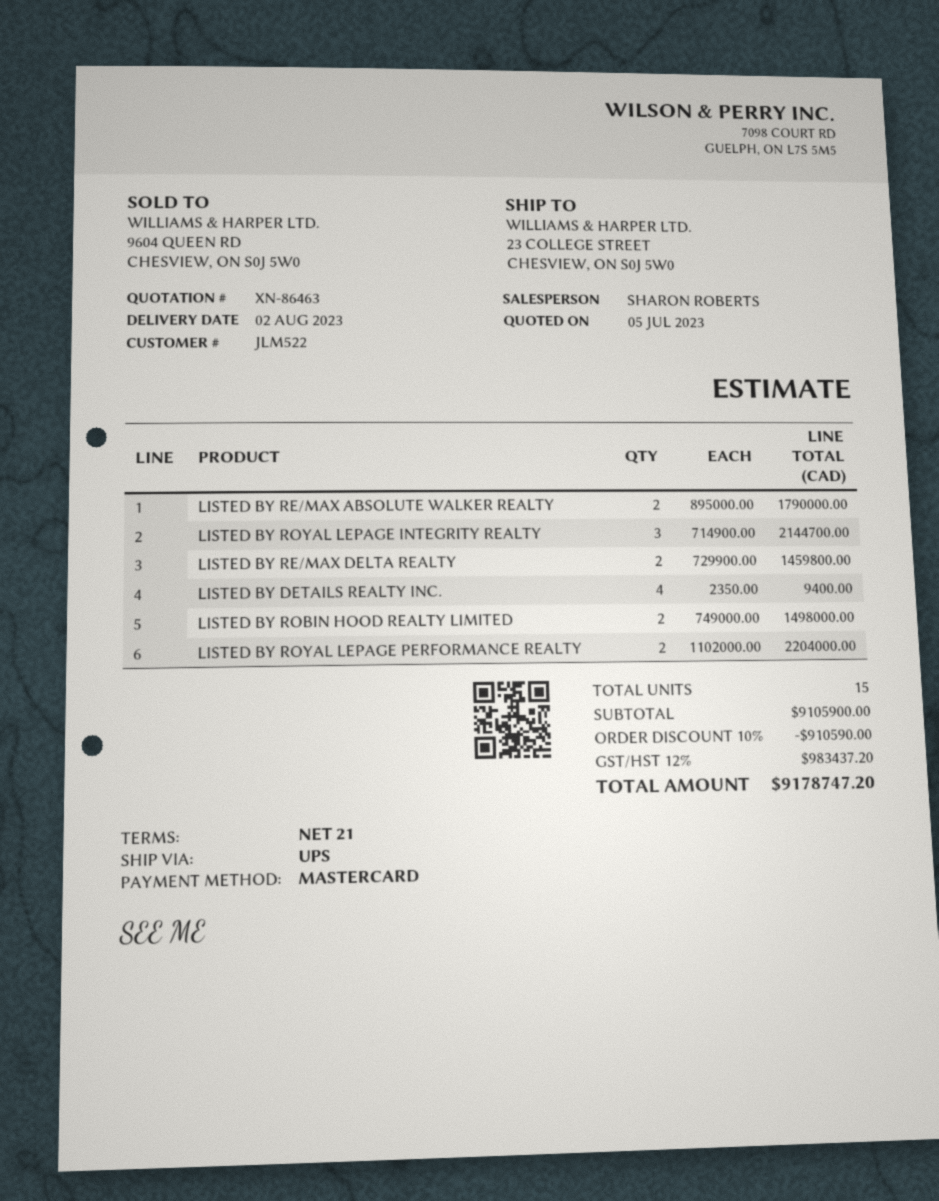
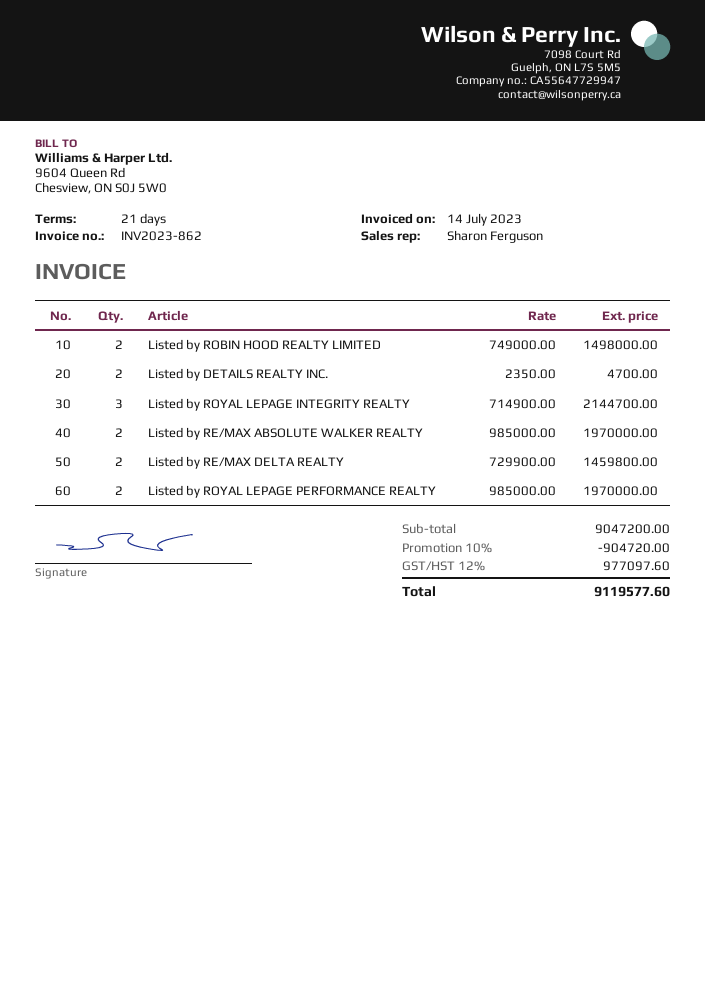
sales rep: SHARON ROBERTS -> Sharon Ferguson
LISTED BY RE/MAX ABSOLUTE WALKER REALTY: 2 x 895000.00 = 1790000.00 -> 2 x 985000.00 = 1970000.00
LISTED BY DETAILS REALTY INC.: 4 x 2350.00 = 9400.00 -> 2 x 2350.00 = 4700.00
LISTED BY ROYAL LEPAGE PERFORMANCE REALTY: 2 x 1102000.00 = 2204000.00 -> 2 x 985000.00 = 1970000.00
subtotal: 9105900.00 -> 9047200.00
discount: 10% = 910590.00 -> 10% = 904720.00
tax: 12% = 983437.20 -> 12% = 977097.60
total: 9178747.20 -> 9119577.60

